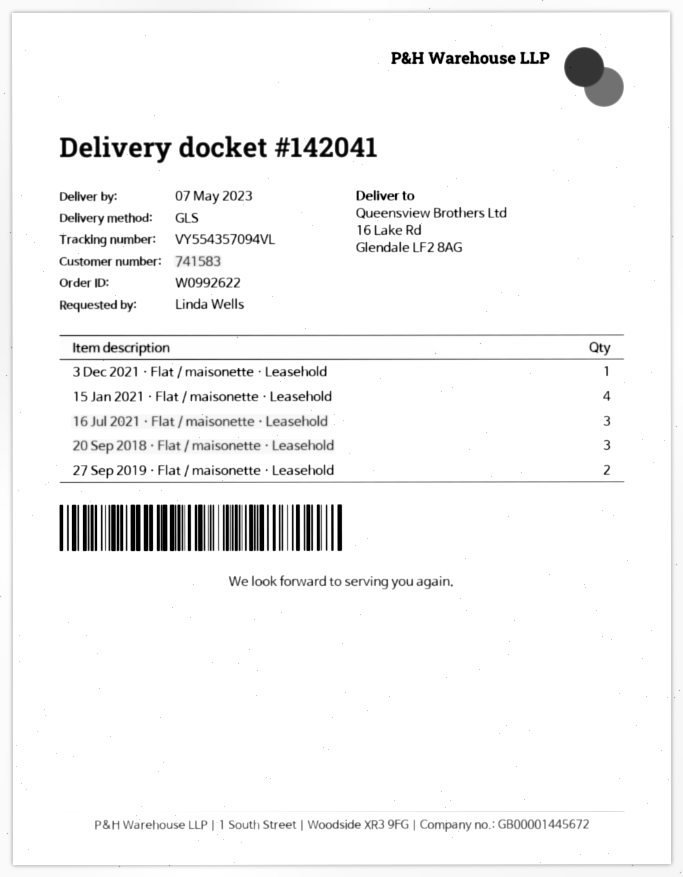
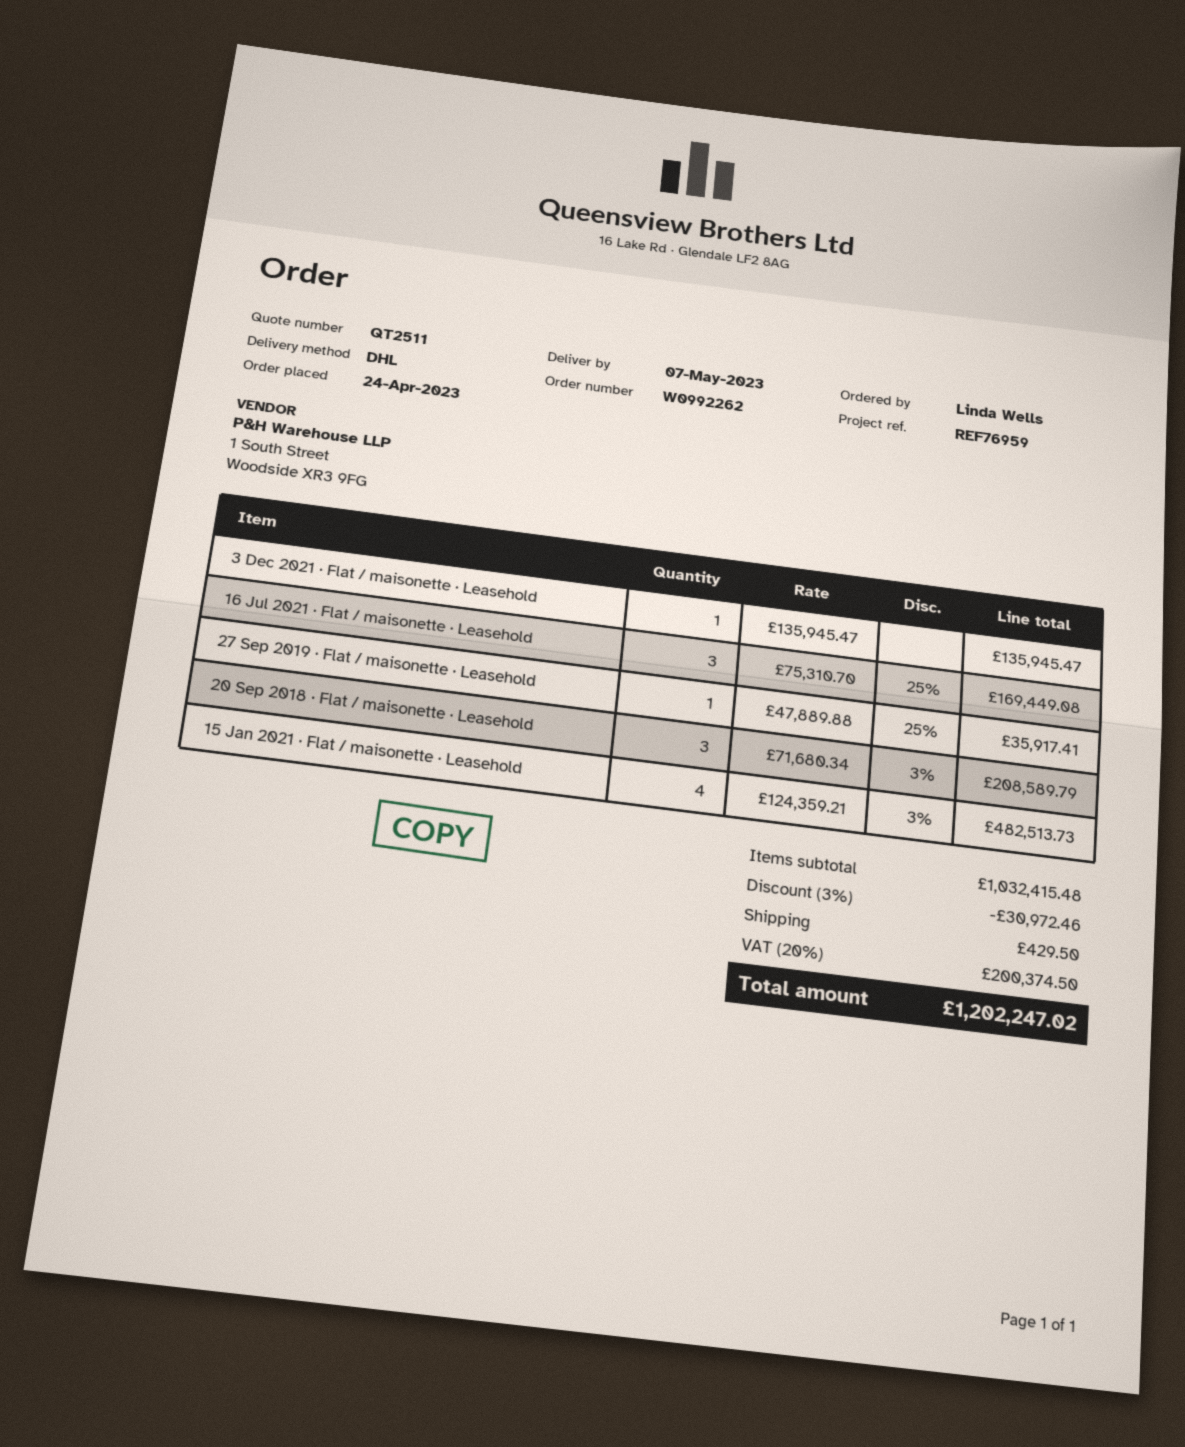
order number: W0992622 -> W0992262
shipping method: GLS -> DHL
27 Sep 2019 · Flat / maisonette · Leasehold: 2 -> 1

